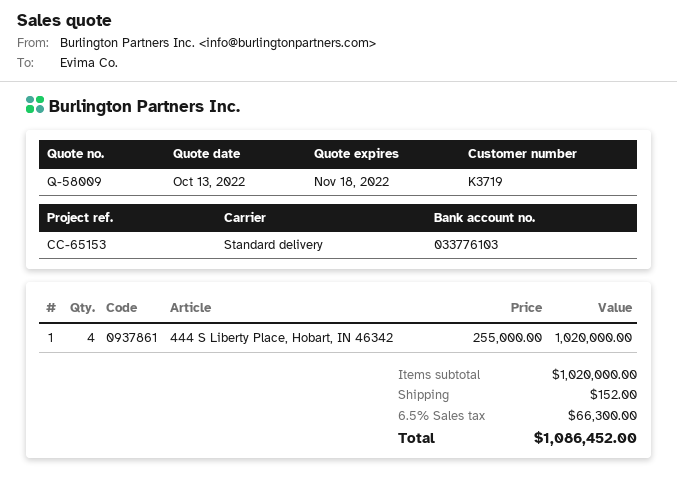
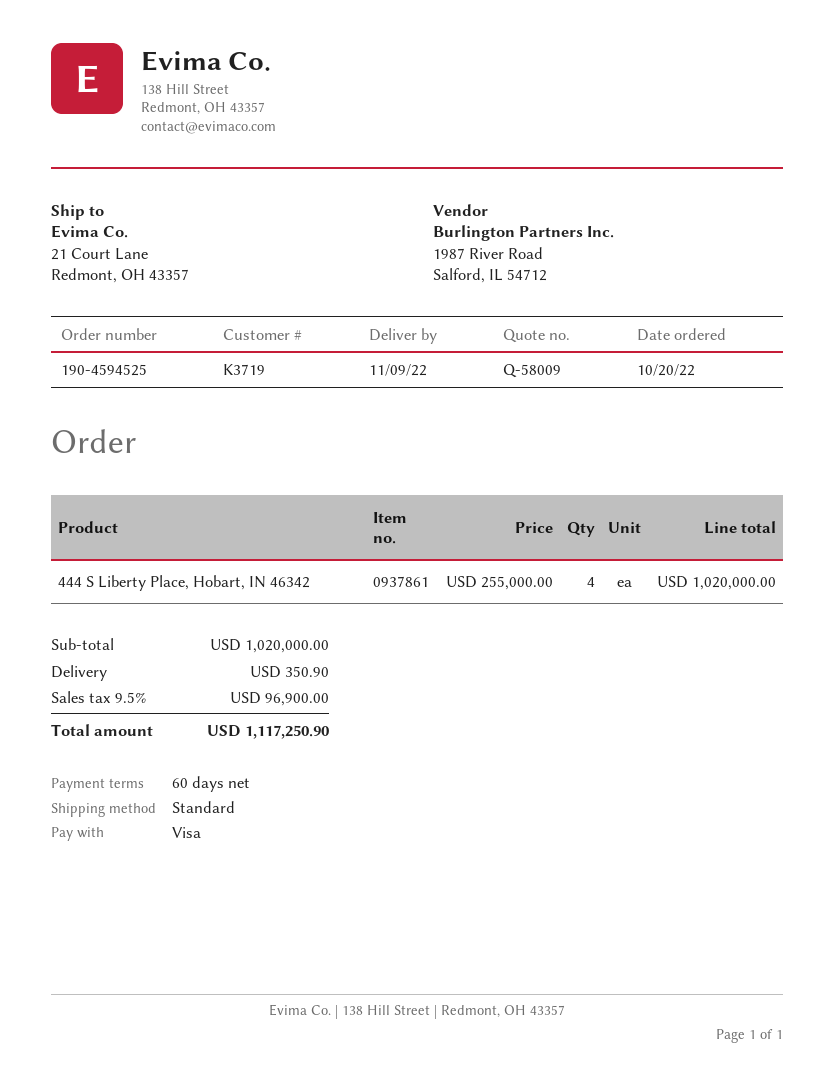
shipping: 152.00 -> 350.90
tax: 6.5% = 66300.00 -> 9.5% = 96900.00
total: 1086452.00 -> 1117250.90

